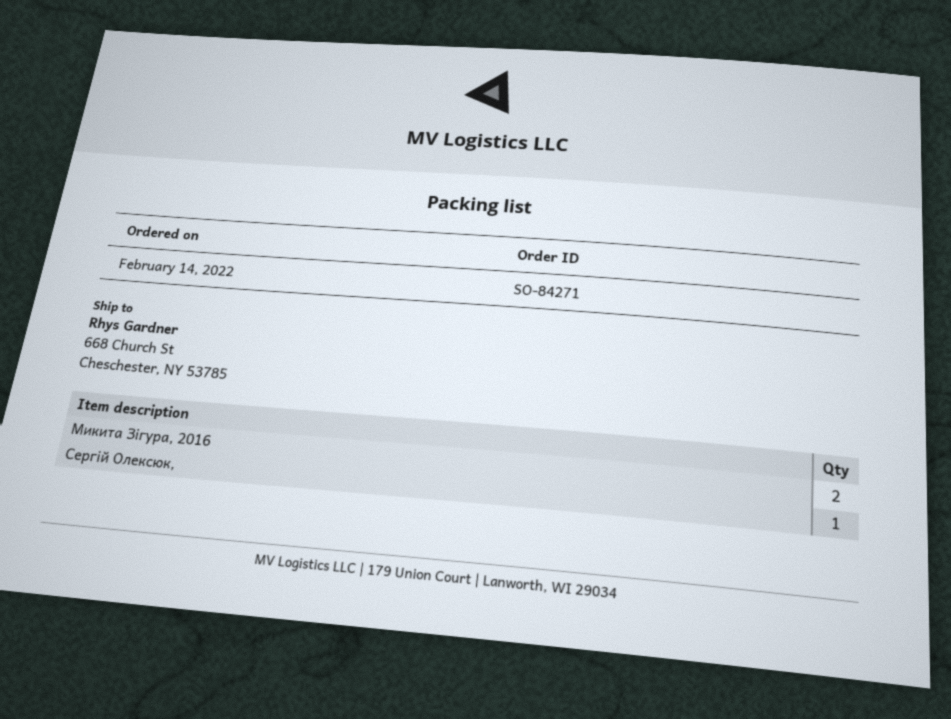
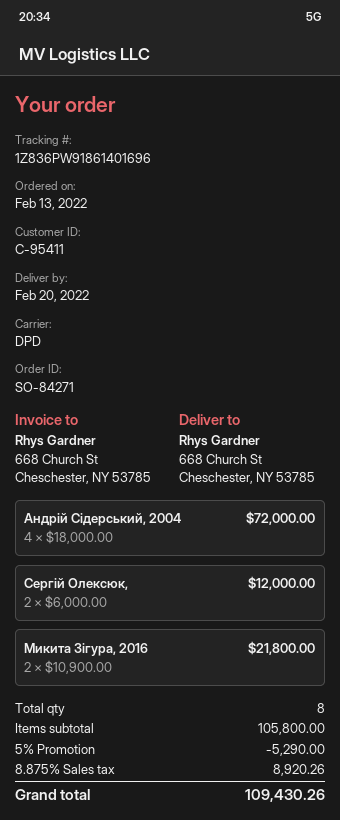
order date: 2022-02-14 -> 2022-02-13
Сергій Олексюк,: 1 -> 2
Андрій Сідерський, 2004: none -> 4

